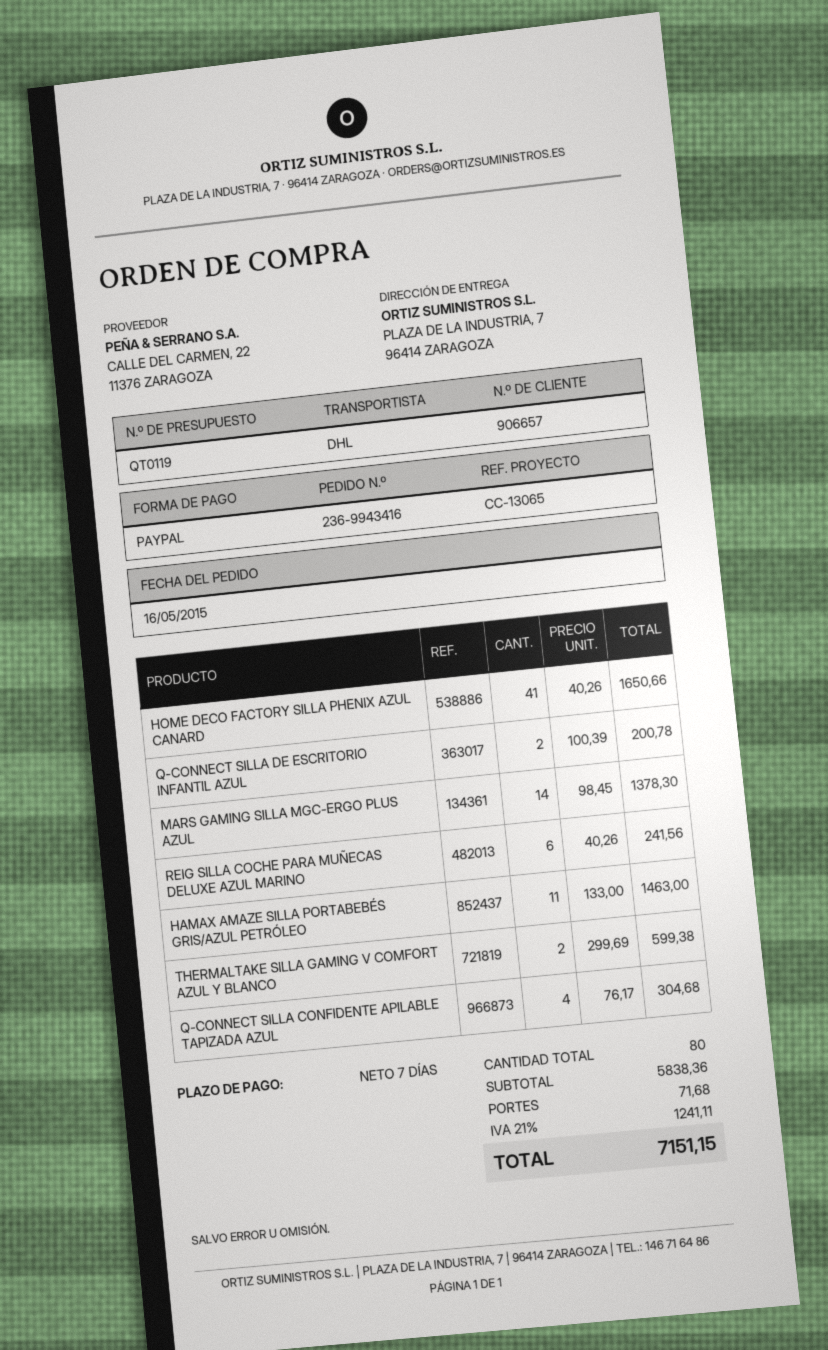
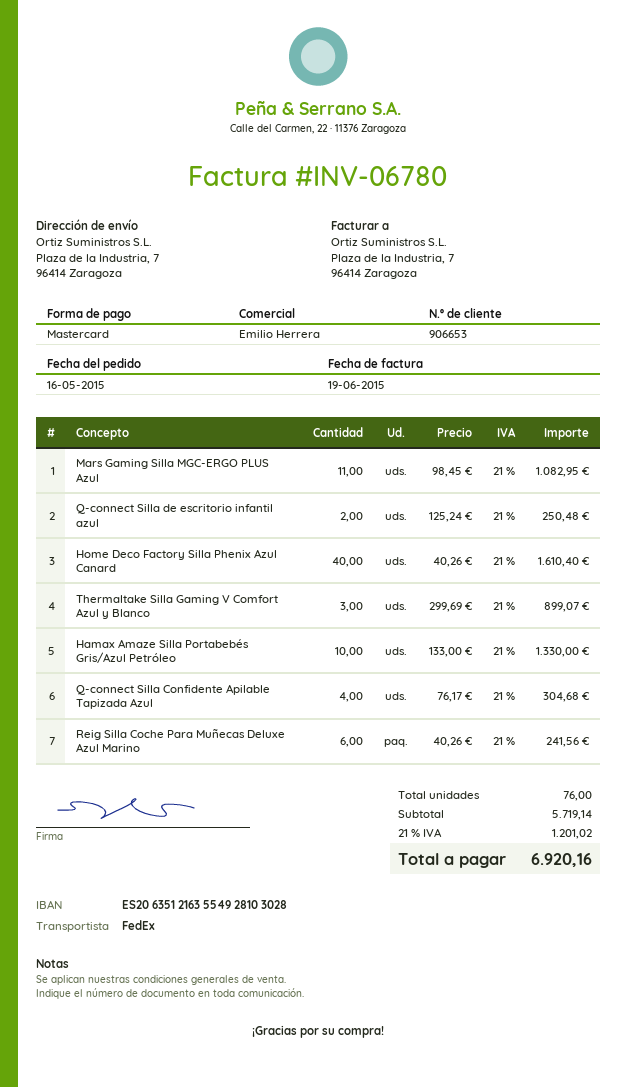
customer number: 906657 -> 906653
payment method: PayPal -> Mastercard
shipping method: DHL -> FedEx
HOME DECO FACTORY SILLA PHENIX AZUL CANARD: 41 x 40.26 = 1650.66 -> 40 x 40.26 = 1610.40
Q-CONNECT SILLA DE ESCRITORIO INFANTIL AZUL: 2 x 100.39 = 200.78 -> 2 x 125.24 = 250.48
MARS GAMING SILLA MGC-ERGO PLUS AZUL: 14 x 98.45 = 1378.30 -> 11 x 98.45 = 1082.95
HAMAX AMAZE SILLA PORTABEBÉS GRIS/AZUL PETRÓLEO: 11 x 133.00 = 1463.00 -> 10 x 133.00 = 1330.00
THERMALTAKE SILLA GAMING V COMFORT AZUL Y BLANCO: 2 x 299.69 = 599.38 -> 3 x 299.69 = 899.07
total quantity: 80 -> 76
subtotal: 5838.36 -> 5719.14
shipping: 71.68 -> none
tax: 21% = 1241.11 -> 21% = 1201.02
total: 7151.15 -> 6920.16

